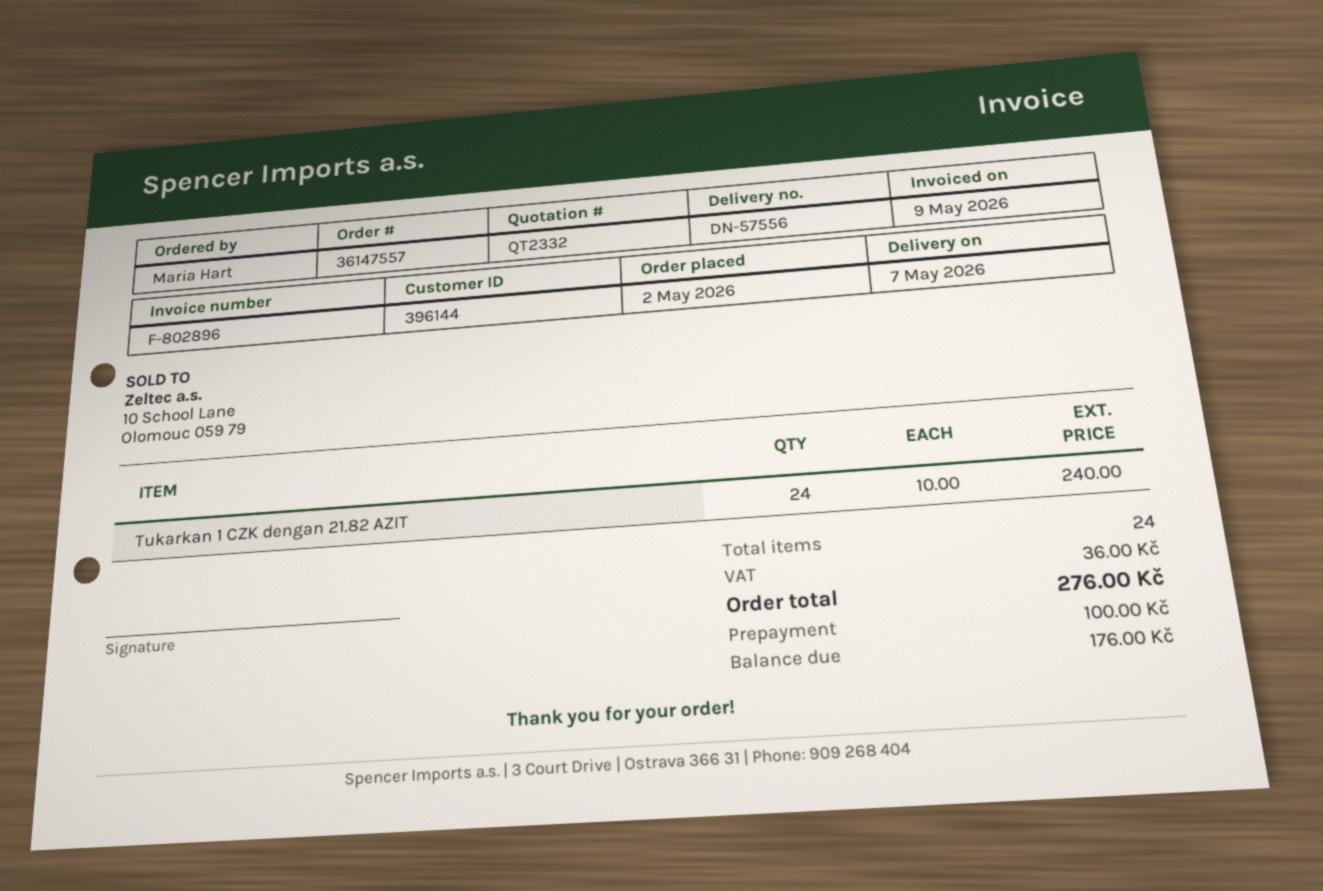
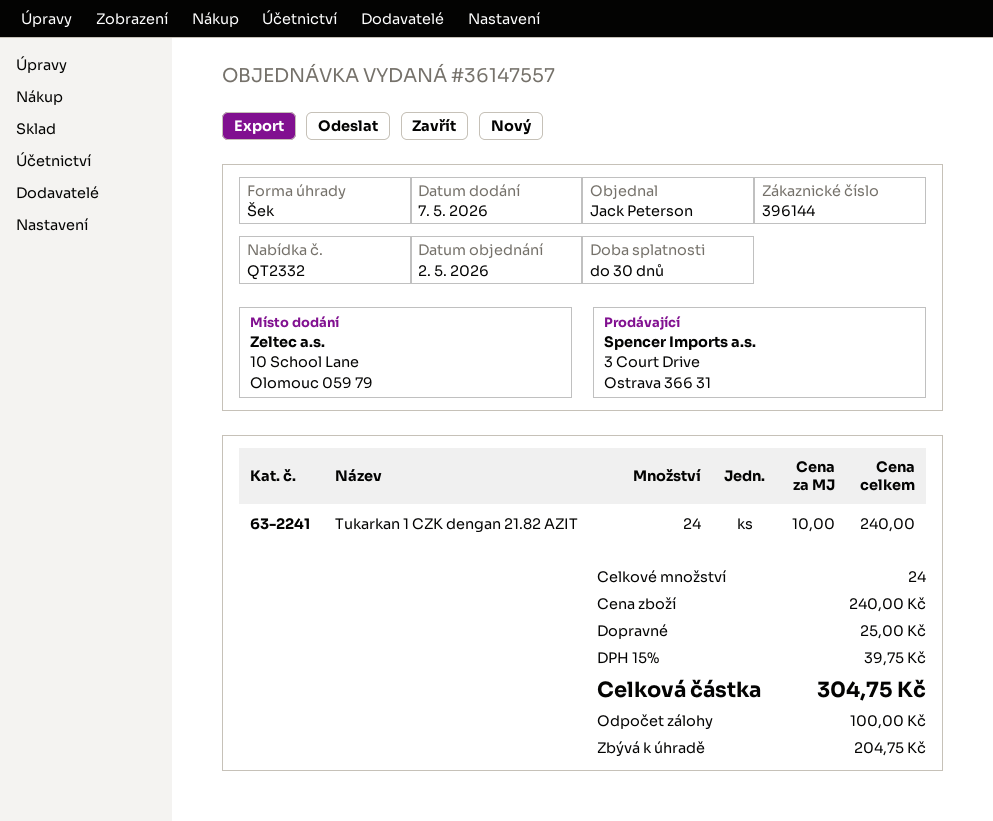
ordered by: Maria Hart -> Jack Peterson
shipping: none -> 25.00
tax: 36.00 -> 39.75
total: 276.00 -> 304.75
balance: 176.00 -> 204.75

